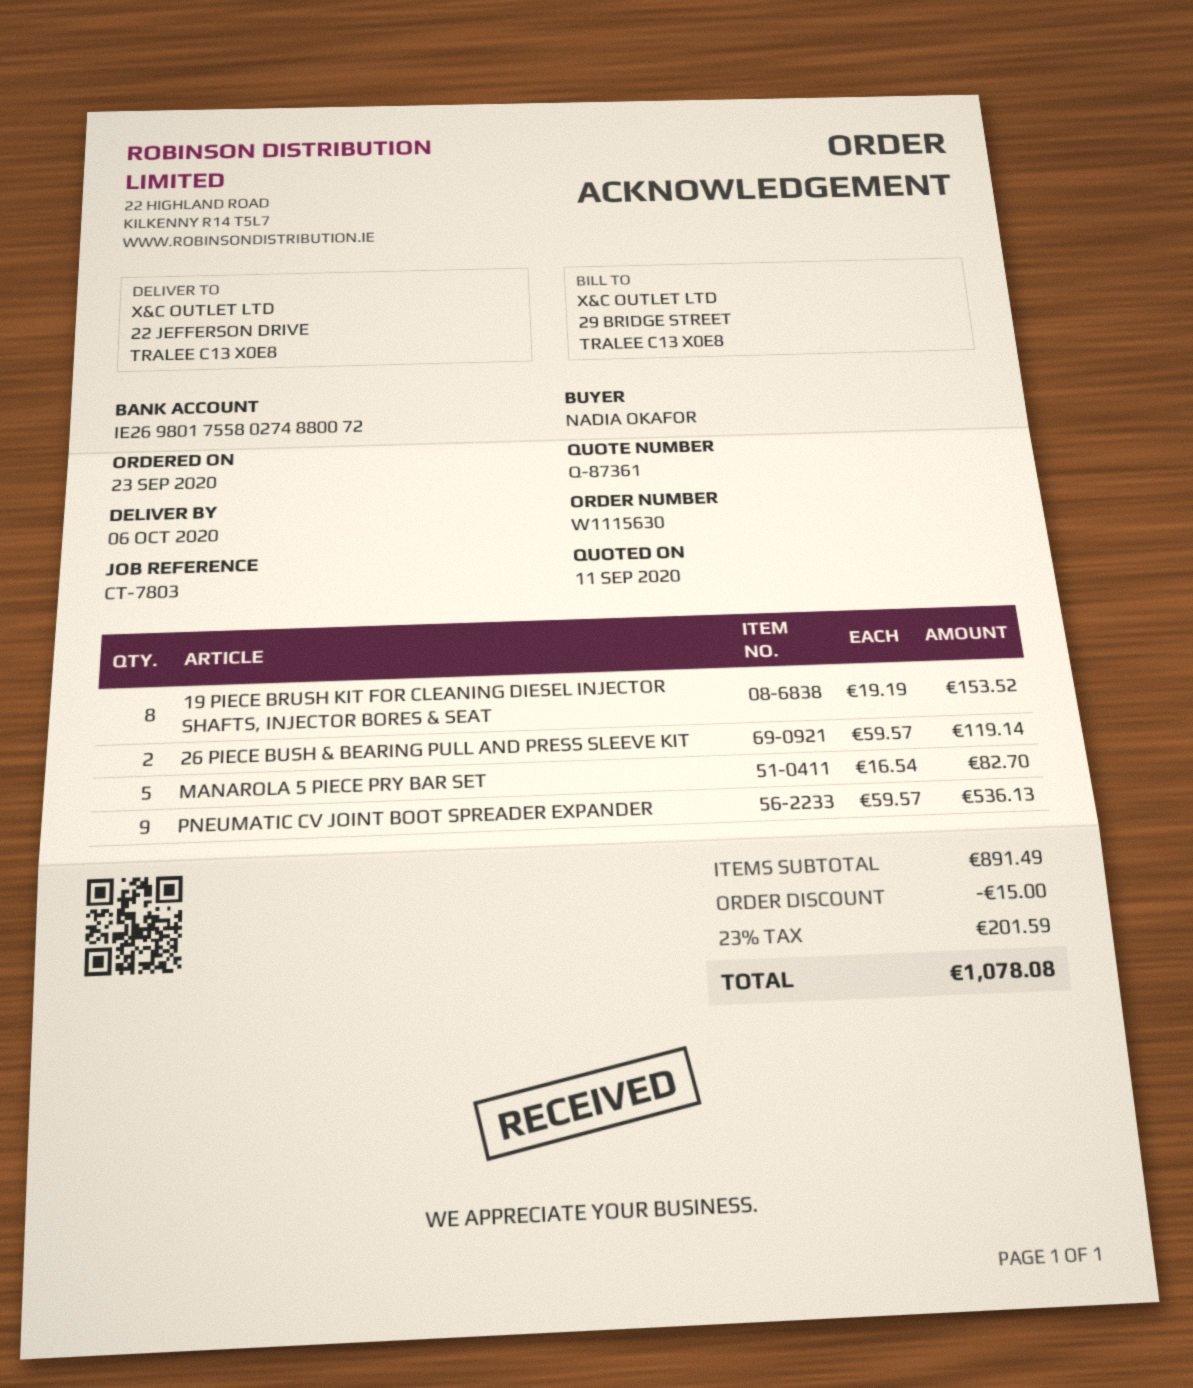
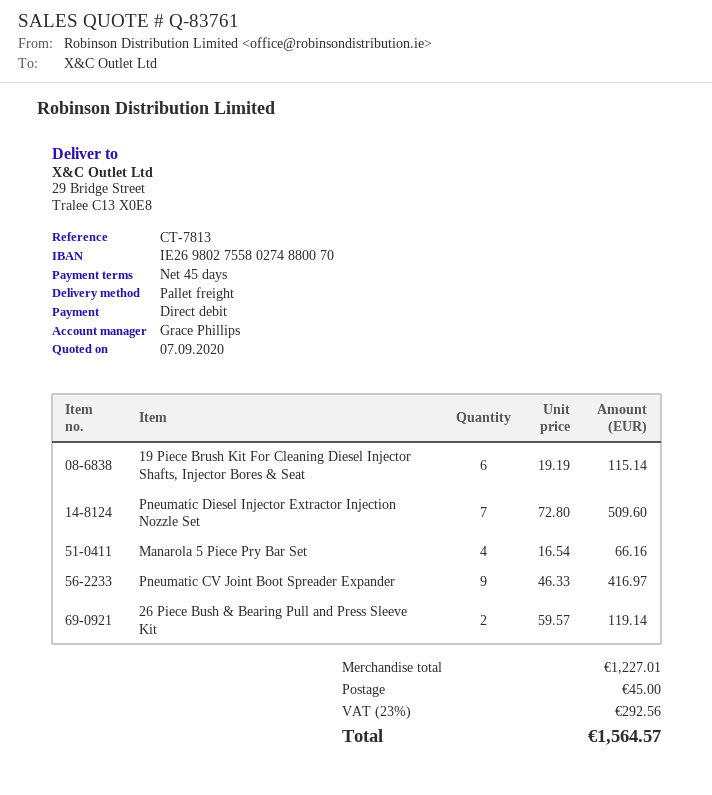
quote number: Q-87361 -> Q-83761
quote date: 2020-09-11 -> 2020-09-07
reference: CT-7803 -> CT-7813
bank account: IE26980175580274880072 -> IE26980275580274880070
ship to: 22 JEFFERSON DRIVE, TRALEE C13 X0E8 -> 29 Bridge Street, Tralee C13 X0E8
19 PIECE BRUSH KIT FOR CLEANING DIESEL INJECTOR SHAFTS, INJECTOR BORES & SEAT: 8 x 19.19 = 153.52 -> 6 x 19.19 = 115.14
MANAROLA 5 PIECE PRY BAR SET: 5 x 16.54 = 82.70 -> 4 x 16.54 = 66.16
PNEUMATIC CV JOINT BOOT SPREADER EXPANDER: 9 x 59.57 = 536.13 -> 9 x 46.33 = 416.97
Pneumatic Diesel Injector Extractor Injection Nozzle Set: none -> 7 x 72.80 = 509.60
subtotal: 891.49 -> 1227.01
discount: 15.00 -> none
shipping: none -> 45.00
tax: 23% = 201.59 -> 23% = 292.56
total: 1078.08 -> 1564.57

